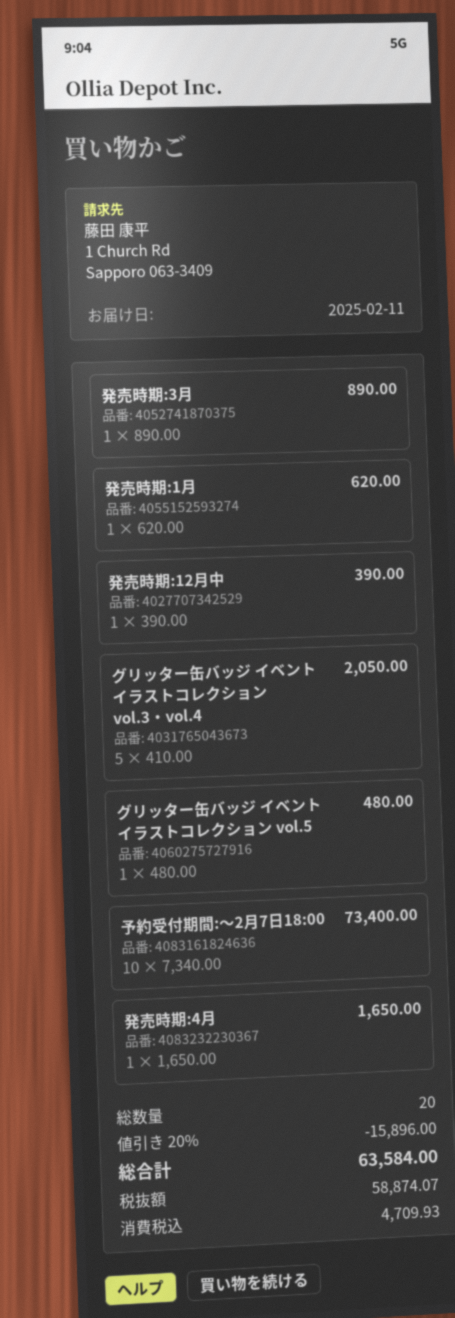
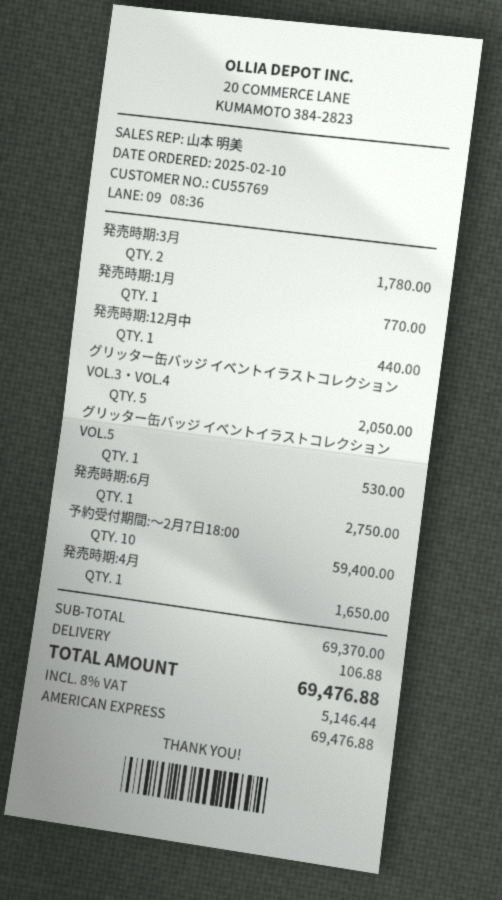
発売時期:3月: 1 for 890.00 -> 2 for 1780.00
発売時期:1月: 1 for 620.00 -> 1 for 770.00
発売時期:12月中: 1 for 390.00 -> 1 for 440.00
グリッター缶バッジ イベントイラストコレクション vol.5: 1 for 480.00 -> 1 for 530.00
予約受付期間:〜2月7日18:00: 10 for 73400.00 -> 10 for 59400.00
発売時期:6月: none -> 1 for 2750.00
discount: 20% = 15896.00 -> none
shipping: none -> 106.88
tax: 4709.93 -> 5146.44
total: 63584.00 -> 69476.88

